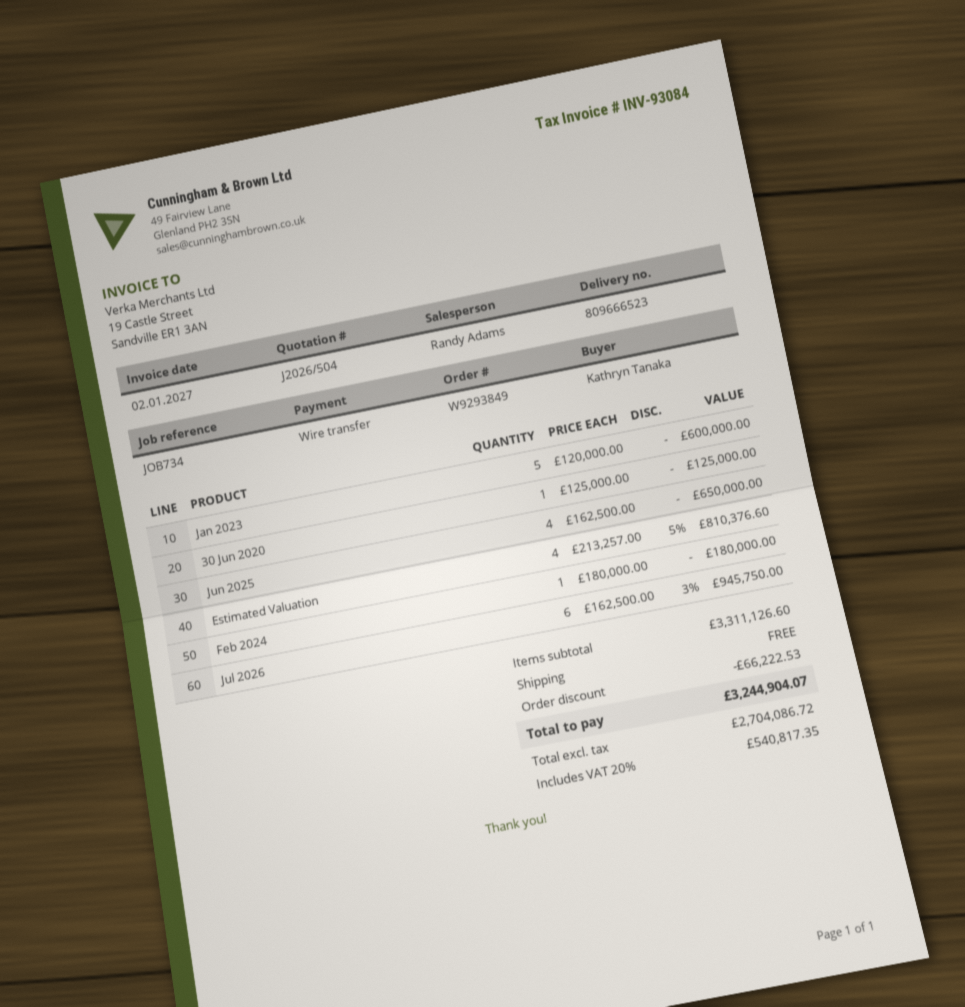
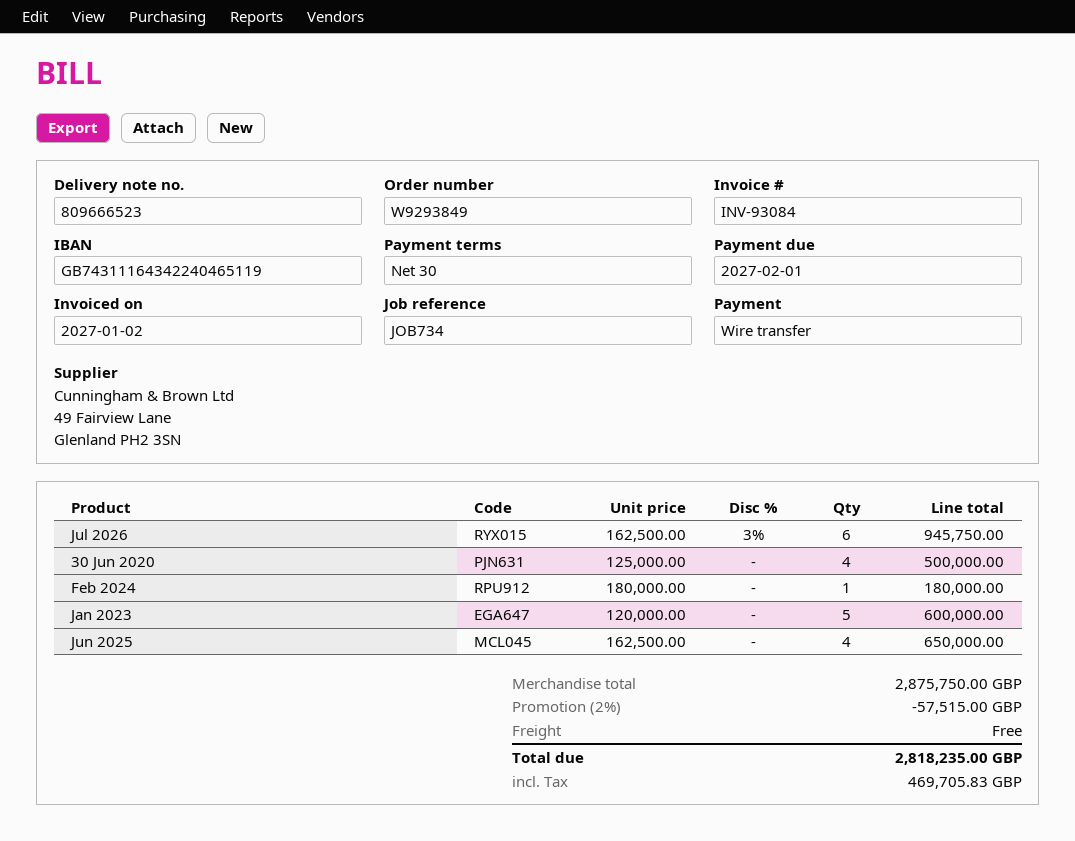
30 Jun 2020: 1 x 125000.00 = 125000.00 -> 4 x 125000.00 = 500000.00
Estimated Valuation: 4 x 213257.00 - 5% = 810376.60 -> none
subtotal: 3311126.60 -> 2875750.00
discount: 66222.53 -> 57515.00
tax: 540817.35 -> 469705.83
total: 3244904.07 -> 2818235.00

